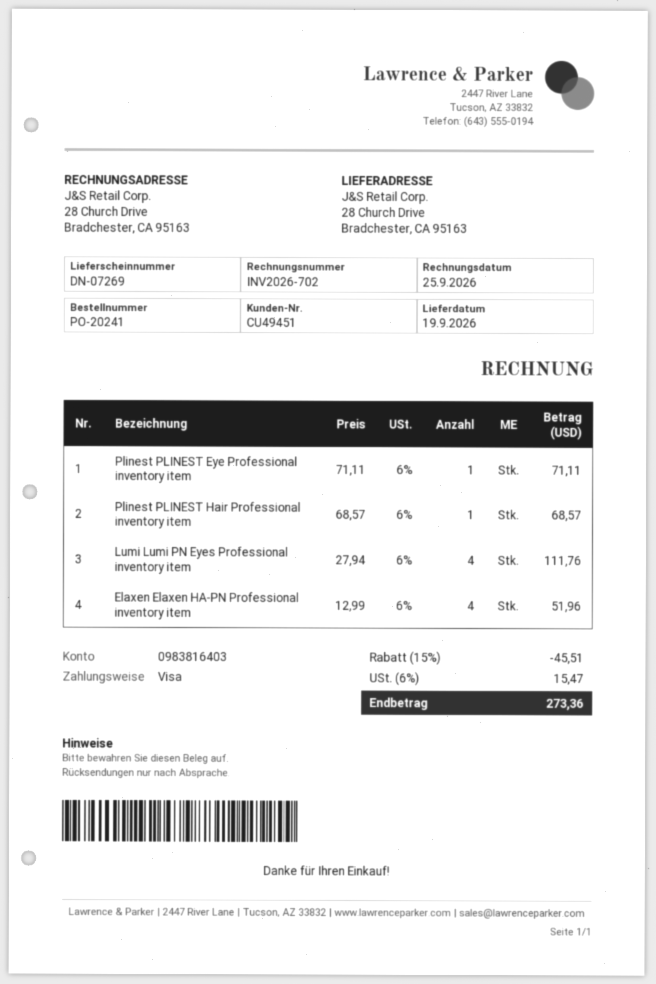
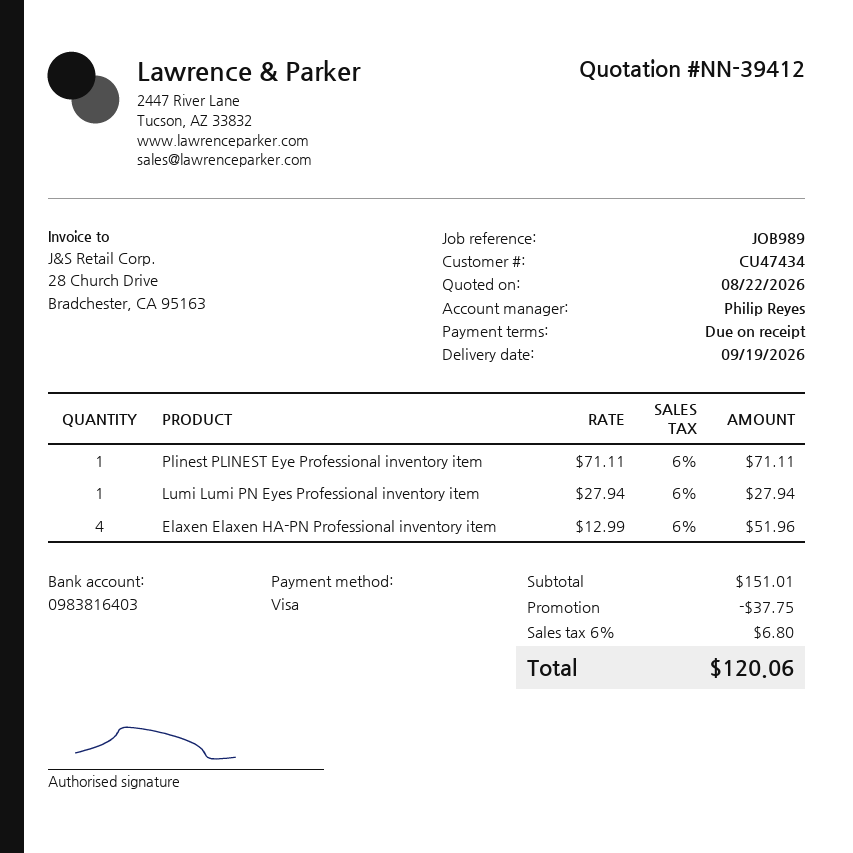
customer number: CU49451 -> CU47434
Plinest PLINEST Hair Professional inventory item: 1 x 68.57 = 68.57 -> none
Lumi Lumi PN Eyes Professional inventory item: 4 x 27.94 = 111.76 -> 1 x 27.94 = 27.94
discount: 45.51 -> 37.75
tax: 6% = 15.47 -> 6% = 6.80
total: 273.36 -> 120.06

